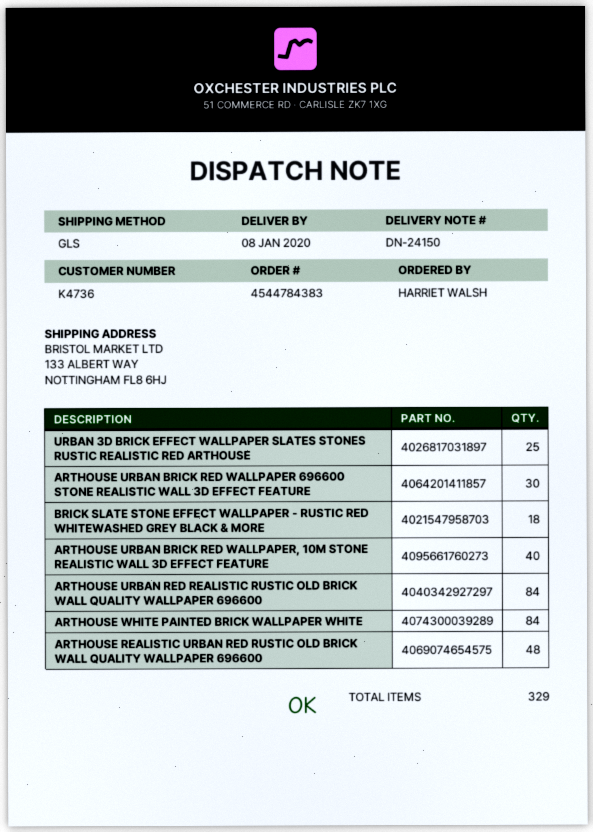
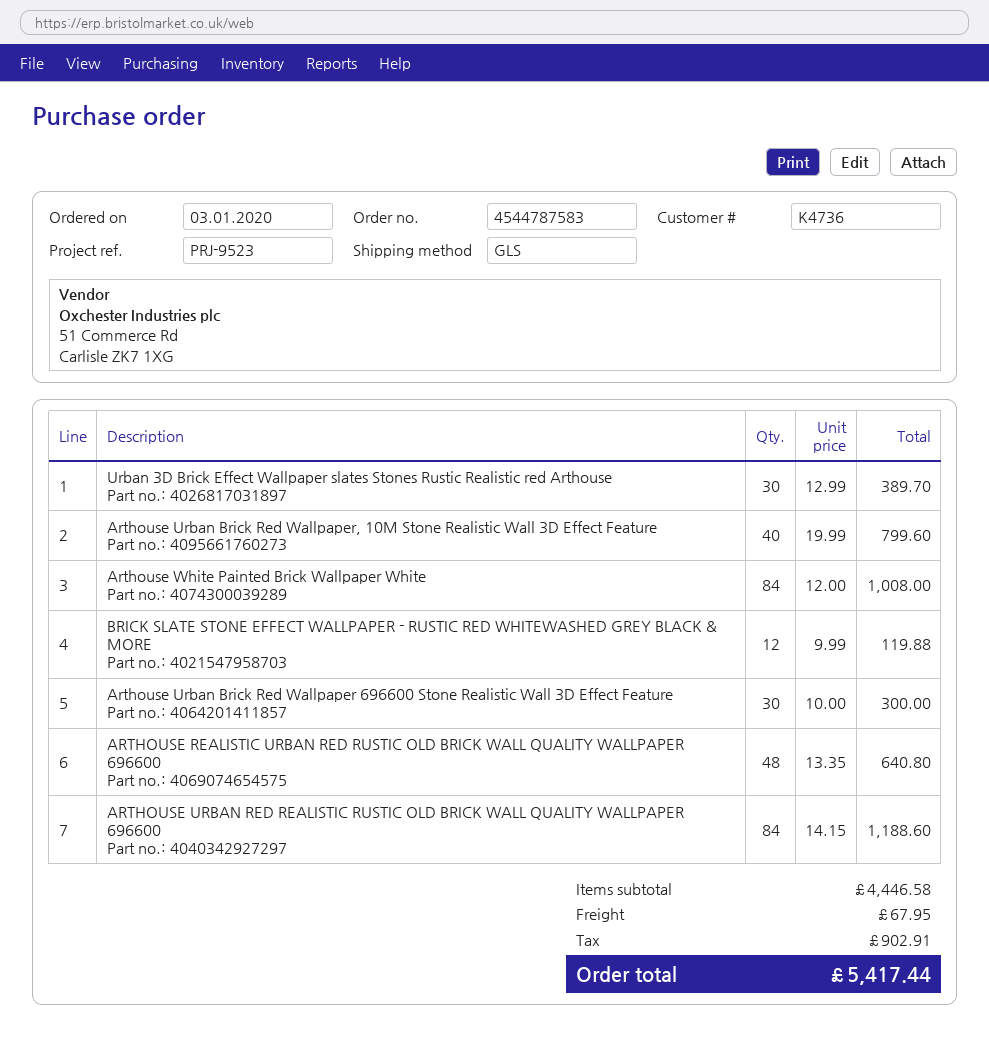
order number: 4544784383 -> 4544787583
URBAN 3D BRICK EFFECT WALLPAPER SLATES STONES RUSTIC REALISTIC RED ARTHOUSE: 25 -> 30
BRICK SLATE STONE EFFECT WALLPAPER - RUSTIC RED WHITEWASHED GREY BLACK & MORE: 18 -> 12

